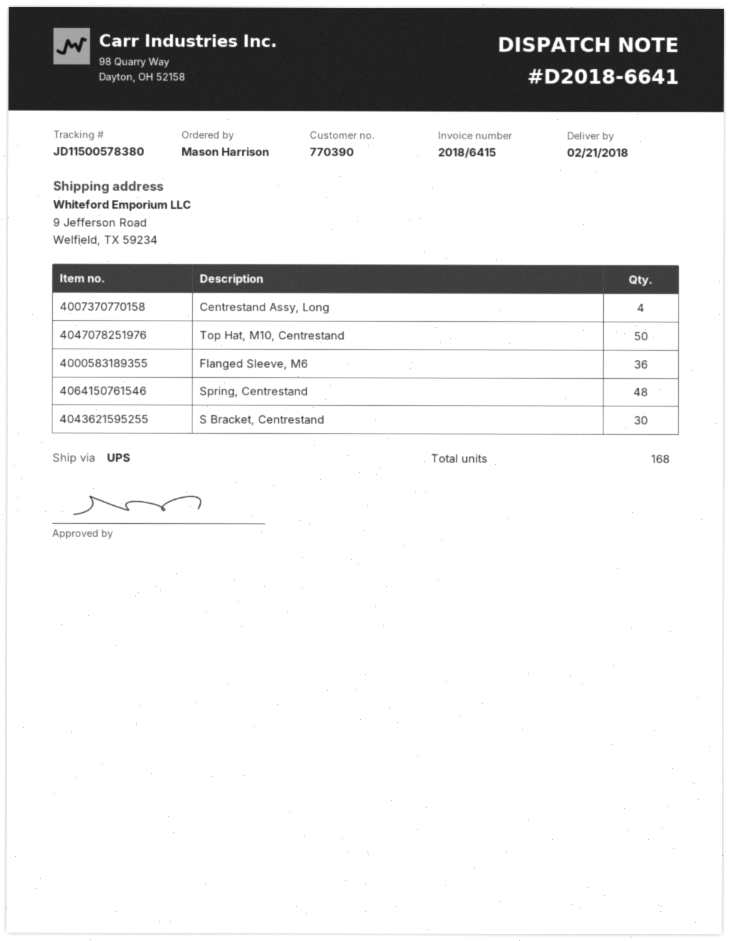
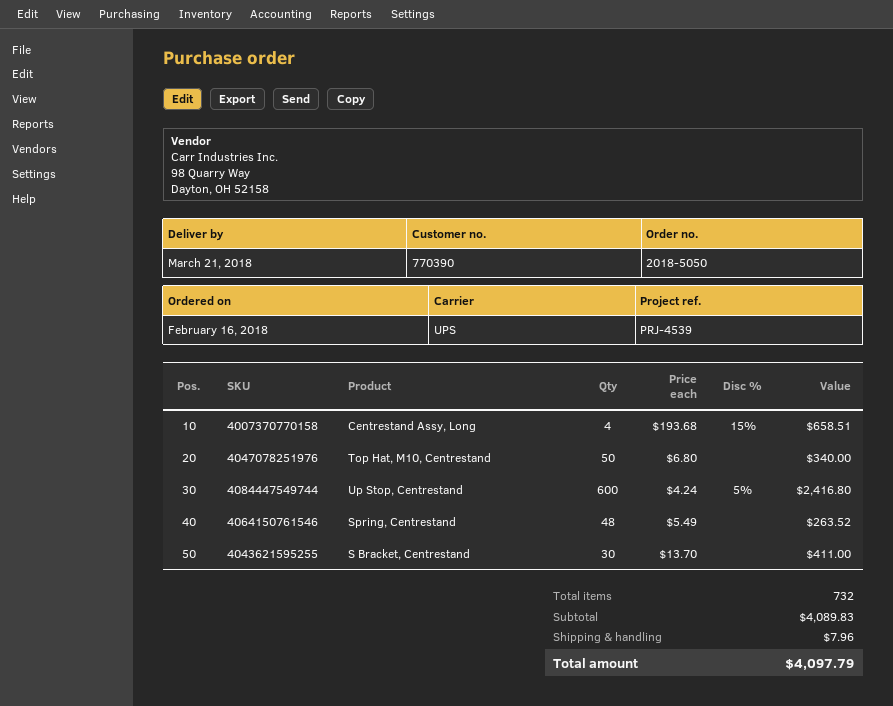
delivery date: 2018-02-21 -> 2018-03-21
Flanged Sleeve, M6: 36 -> none
Up Stop, Centrestand: none -> 600
total quantity: 168 -> 732

